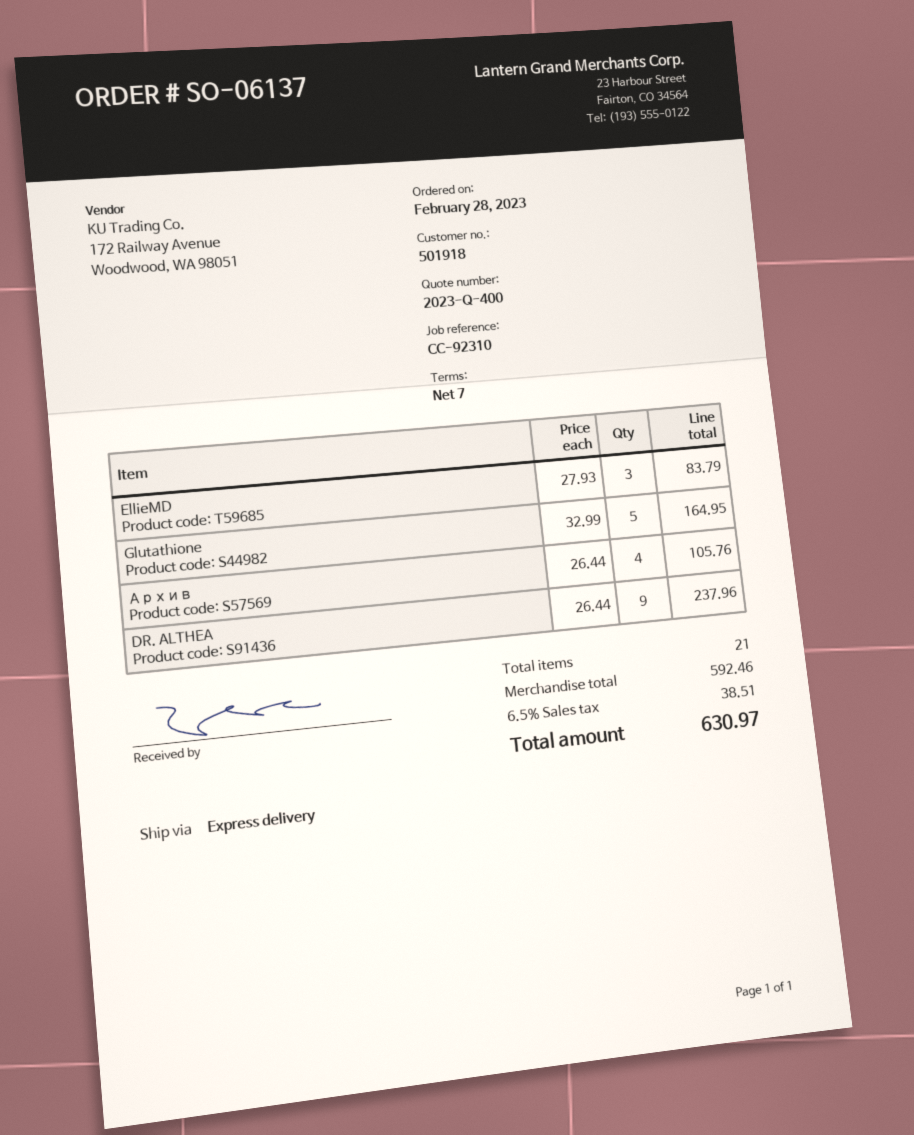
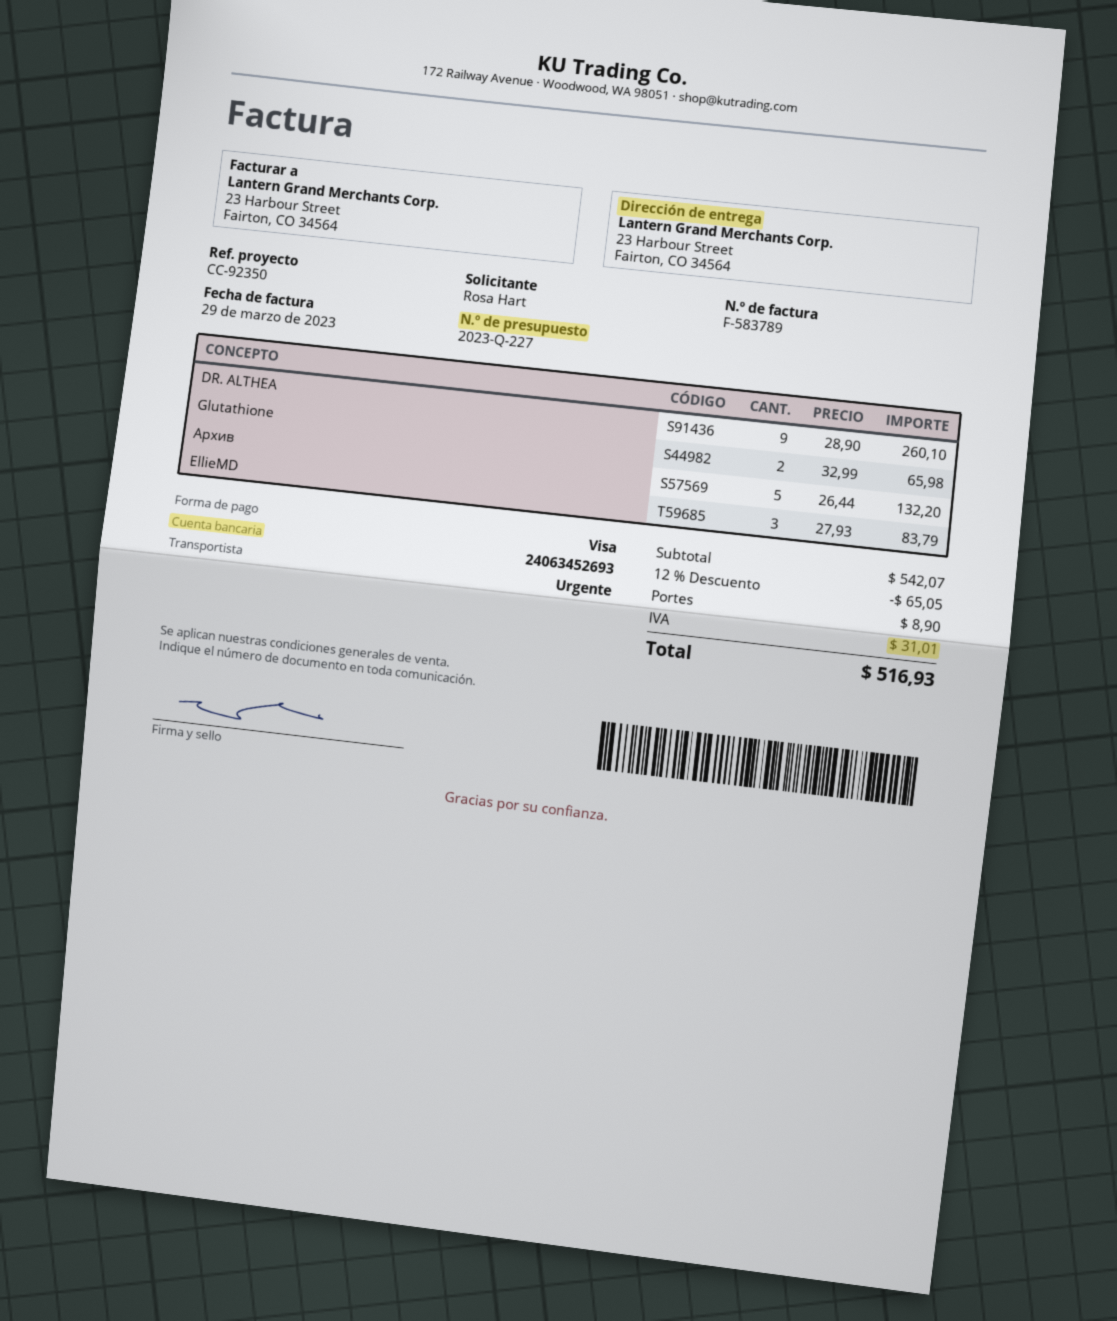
quote number: 2023-Q-400 -> 2023-Q-227
reference: CC-92310 -> CC-92350
Glutathione: 5 x 32.99 = 164.95 -> 2 x 32.99 = 65.98
Архив: 4 x 26.44 = 105.76 -> 5 x 26.44 = 132.20
DR. ALTHEA: 9 x 26.44 = 237.96 -> 9 x 28.90 = 260.10
subtotal: 592.46 -> 542.07
discount: none -> 12% = 65.05
shipping: none -> 8.90
tax: 38.51 -> 31.01
total: 630.97 -> 516.93

